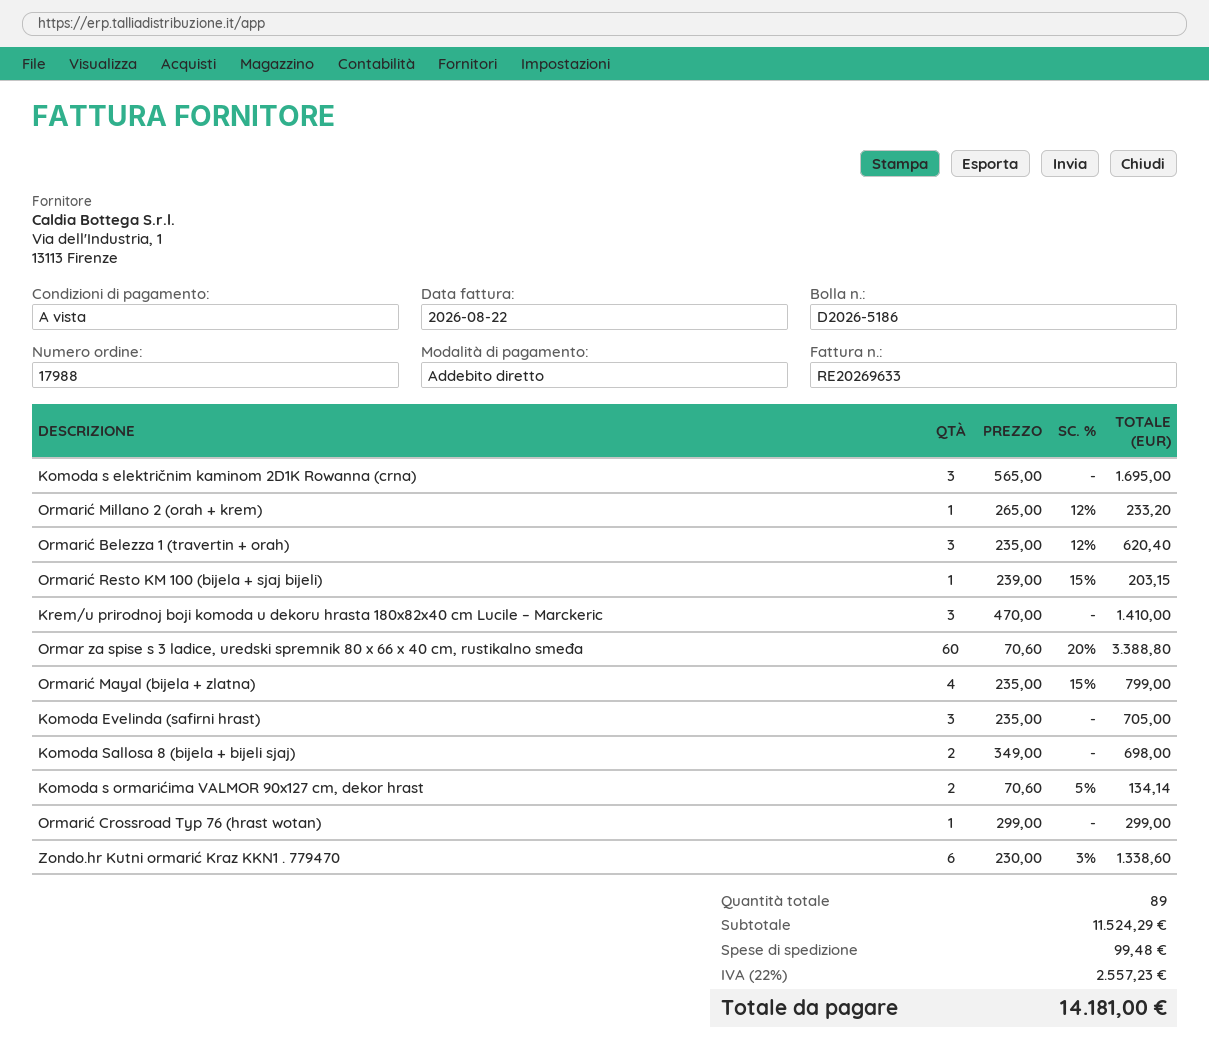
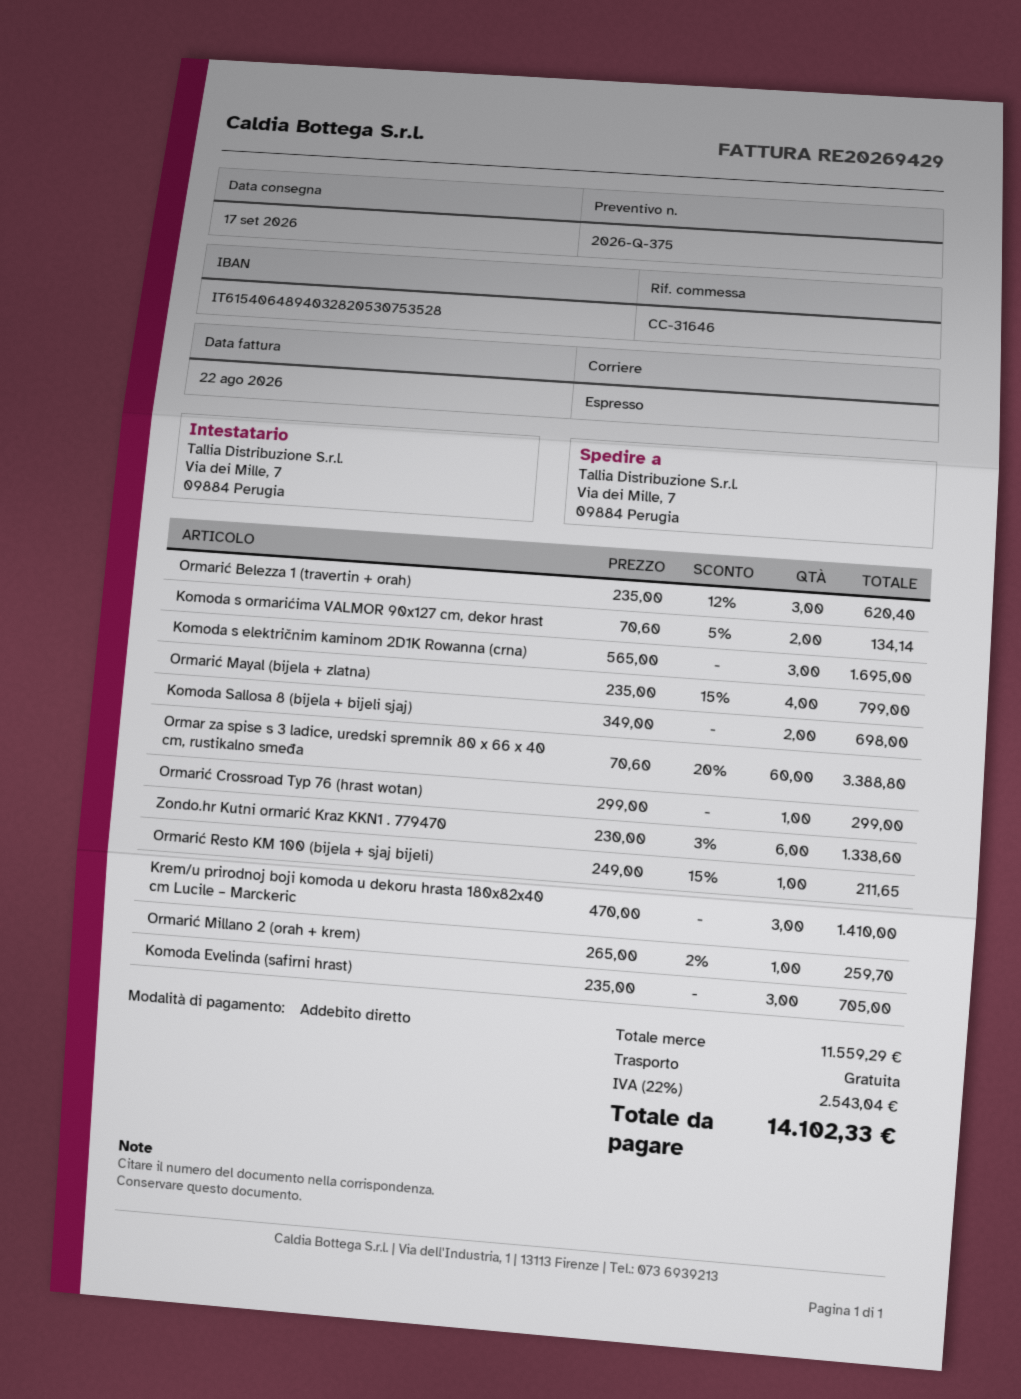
invoice number: RE20269633 -> RE20269429
Ormarić Millano 2 (orah + krem): 1 x 265.00 - 12% = 233.20 -> 1 x 265.00 - 2% = 259.70
Ormarić Resto KM 100 (bijela + sjaj bijeli): 1 x 239.00 - 15% = 203.15 -> 1 x 249.00 - 15% = 211.65
subtotal: 11524.29 -> 11559.29
shipping: 99.48 -> 0.00
tax: 22% = 2557.23 -> 22% = 2543.04
total: 14181.00 -> 14102.33

